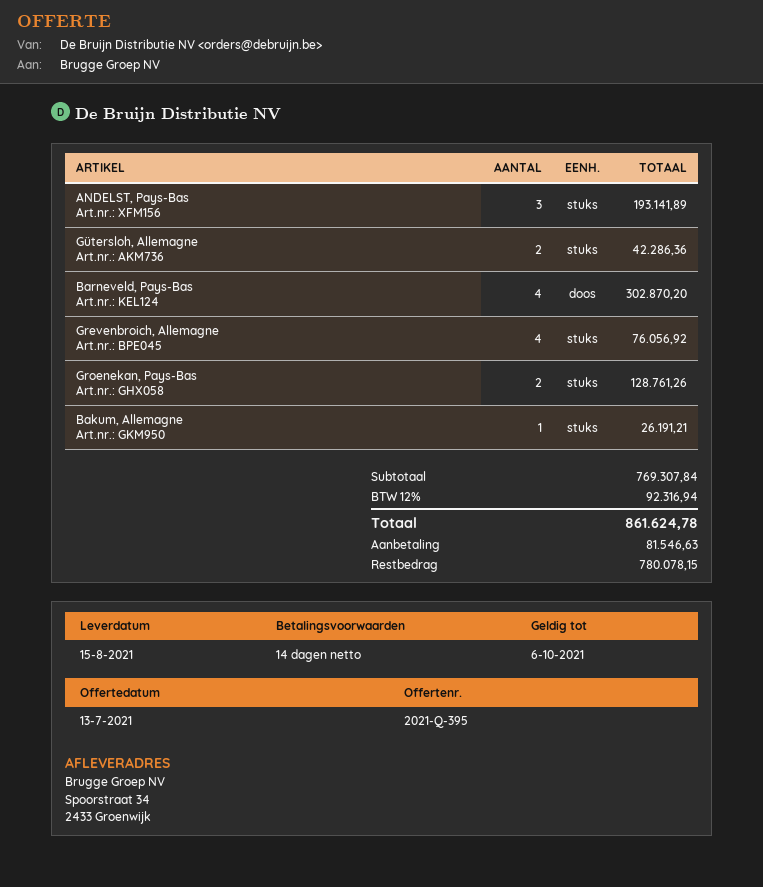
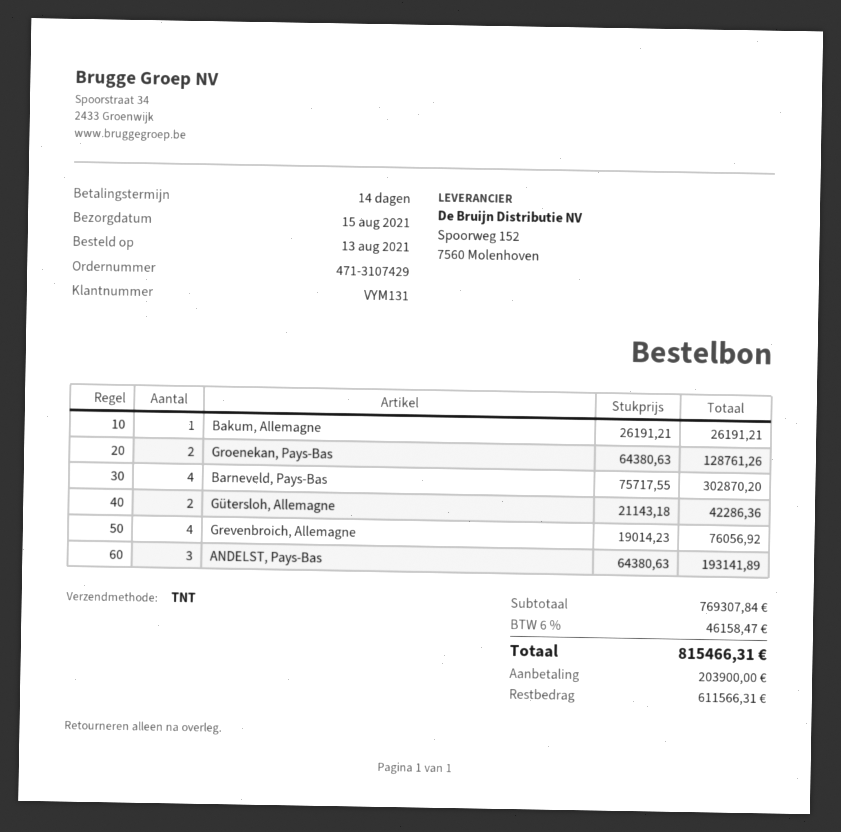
tax: 12% = 92316.94 -> 6% = 46158.47
total: 861624.78 -> 815466.31
deposit: 81546.63 -> 203900.00
balance: 780078.15 -> 611566.31

